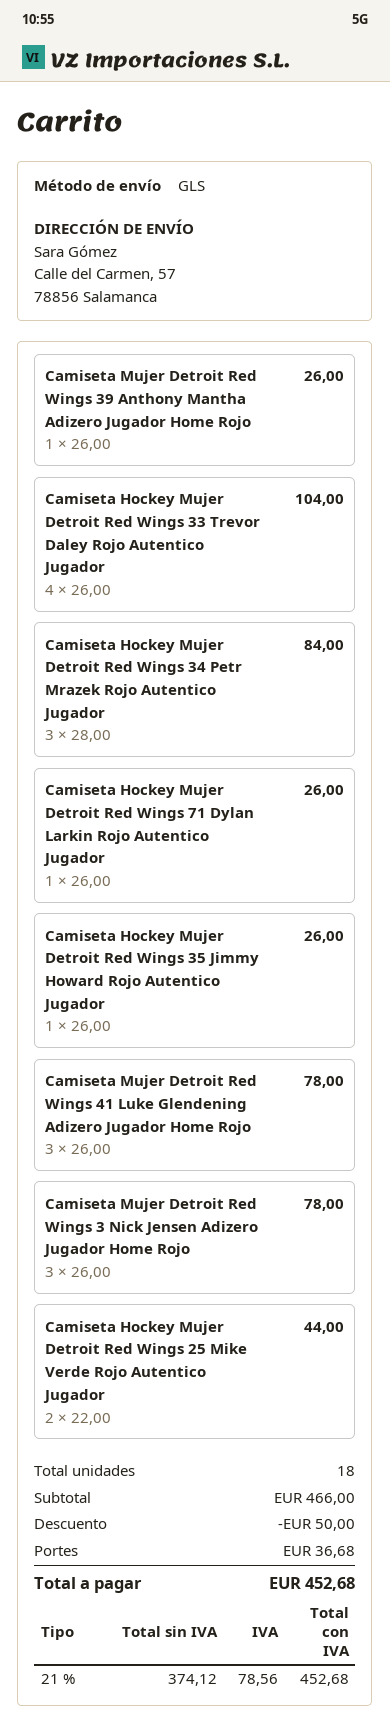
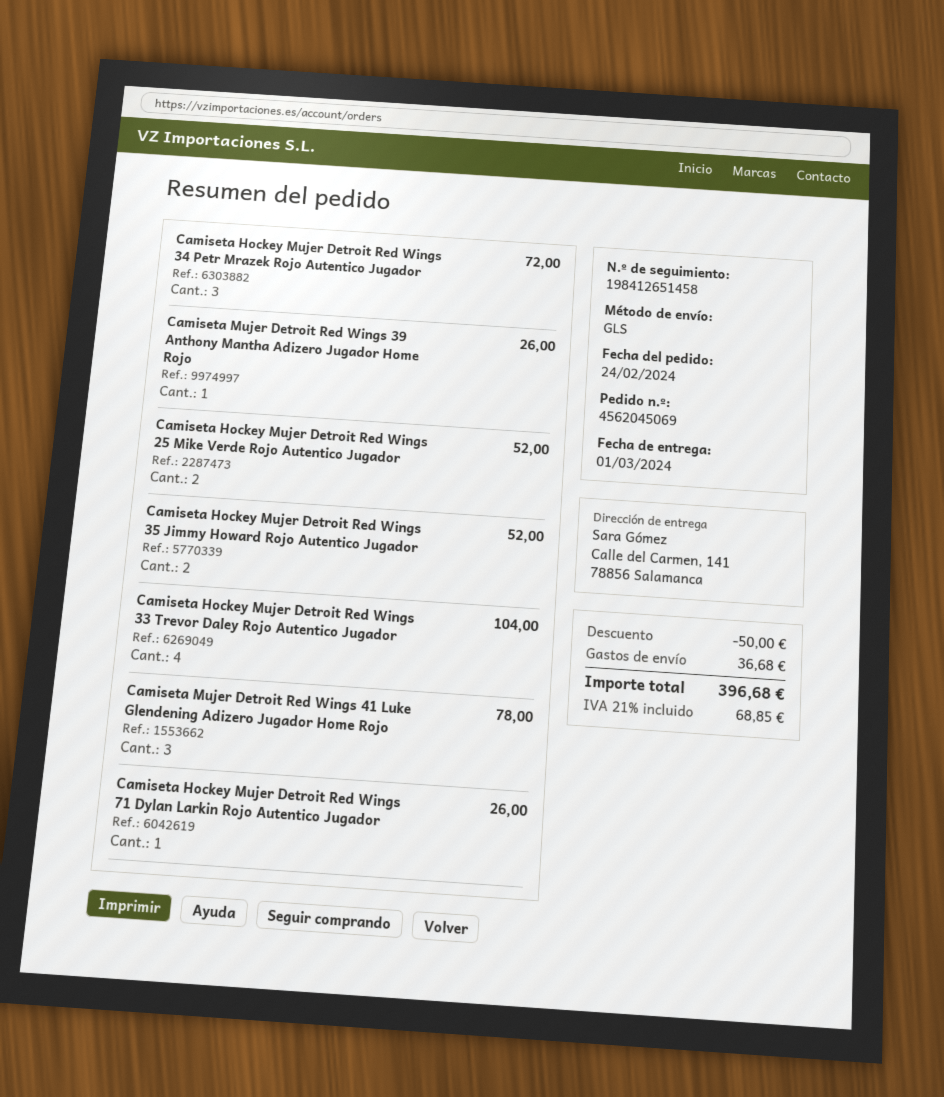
ship to: Calle del Carmen, 57, 78856 Salamanca -> Calle del Carmen, 141, 78856 Salamanca
Camiseta Hockey Mujer Detroit Red Wings 34 Petr Mrazek Rojo Autentico Jugador: 3 for 84.00 -> 3 for 72.00
Camiseta Hockey Mujer Detroit Red Wings 35 Jimmy Howard Rojo Autentico Jugador: 1 for 26.00 -> 2 for 52.00
Camiseta Mujer Detroit Red Wings 3 Nick Jensen Adizero Jugador Home Rojo: 3 for 78.00 -> none
Camiseta Hockey Mujer Detroit Red Wings 25 Mike Verde Rojo Autentico Jugador: 2 for 44.00 -> 2 for 52.00
tax: 21% = 78.56 -> 21% = 68.85
total: 452.68 -> 396.68

